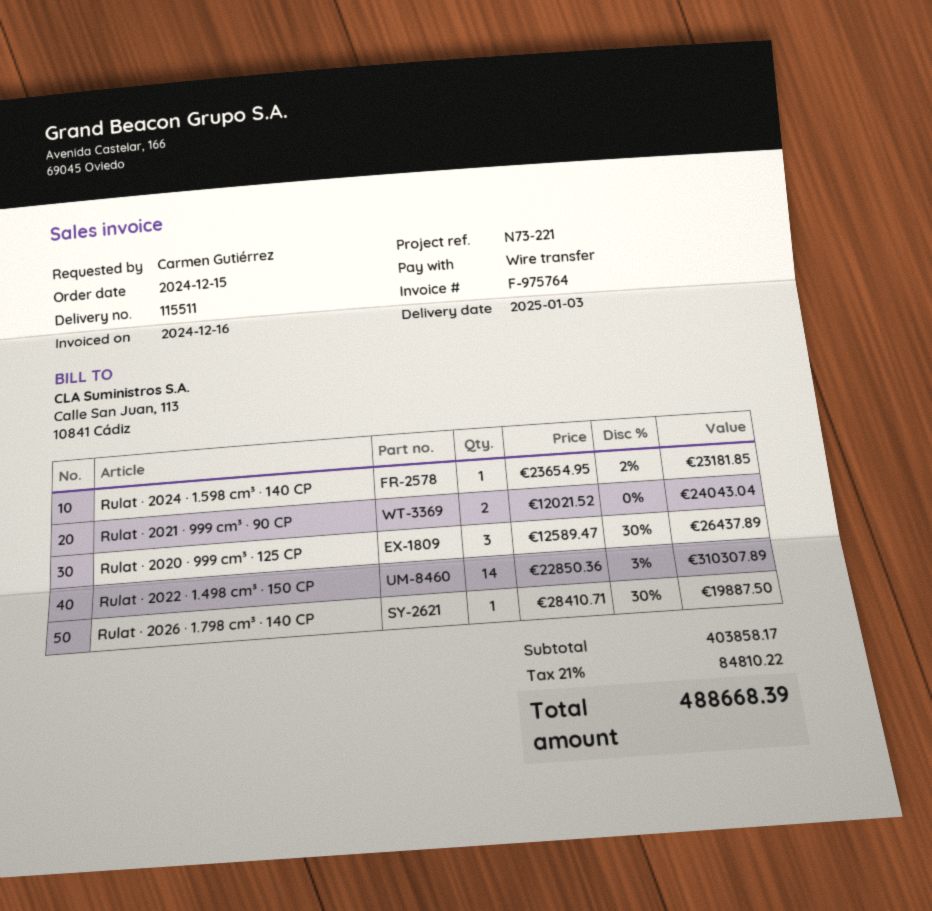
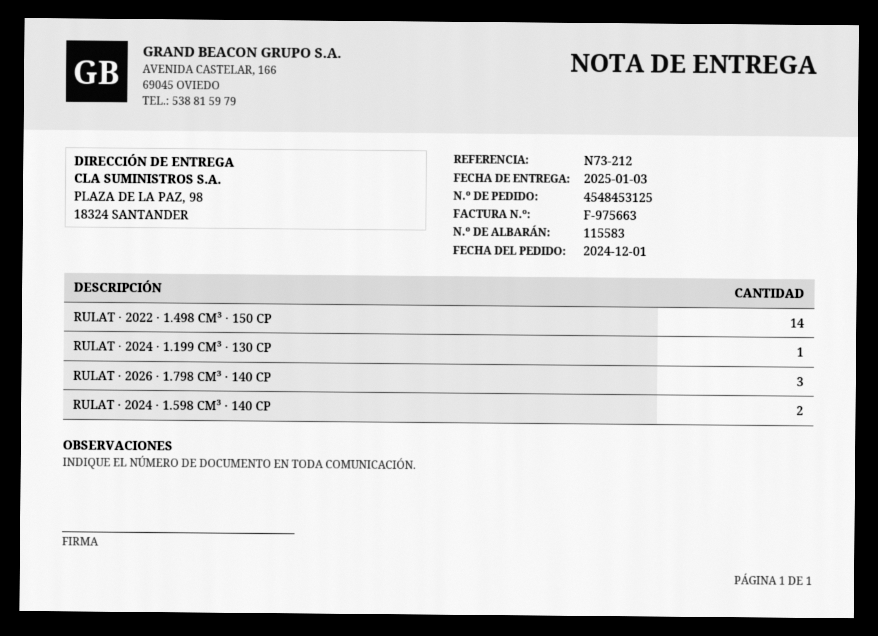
order date: 2024-12-15 -> 2024-12-01
delivery note number: 115511 -> 115583
invoice number: F-975764 -> F-975663
reference: N73-221 -> N73-212
Rulat · 2024 · 1.598 cm³ · 140 CP: 1 -> 2
Rulat · 2021 · 999 cm³ · 90 CP: 2 -> none
Rulat · 2020 · 999 cm³ · 125 CP: 3 -> none
Rulat · 2026 · 1.798 cm³ · 140 CP: 1 -> 3
RULAT · 2024 · 1.199 CM³ · 130 CP: none -> 1

